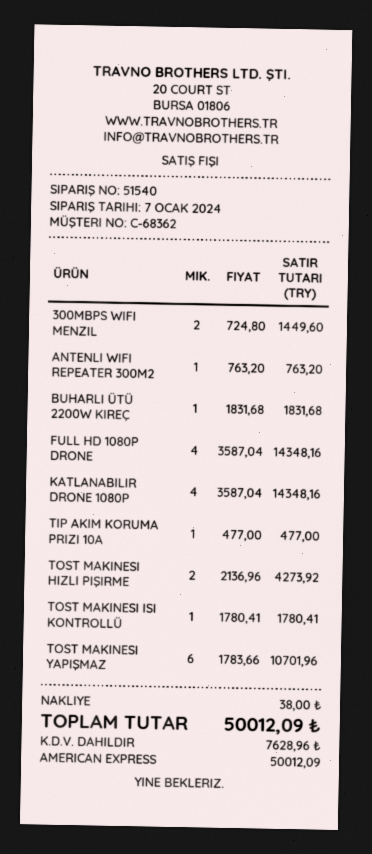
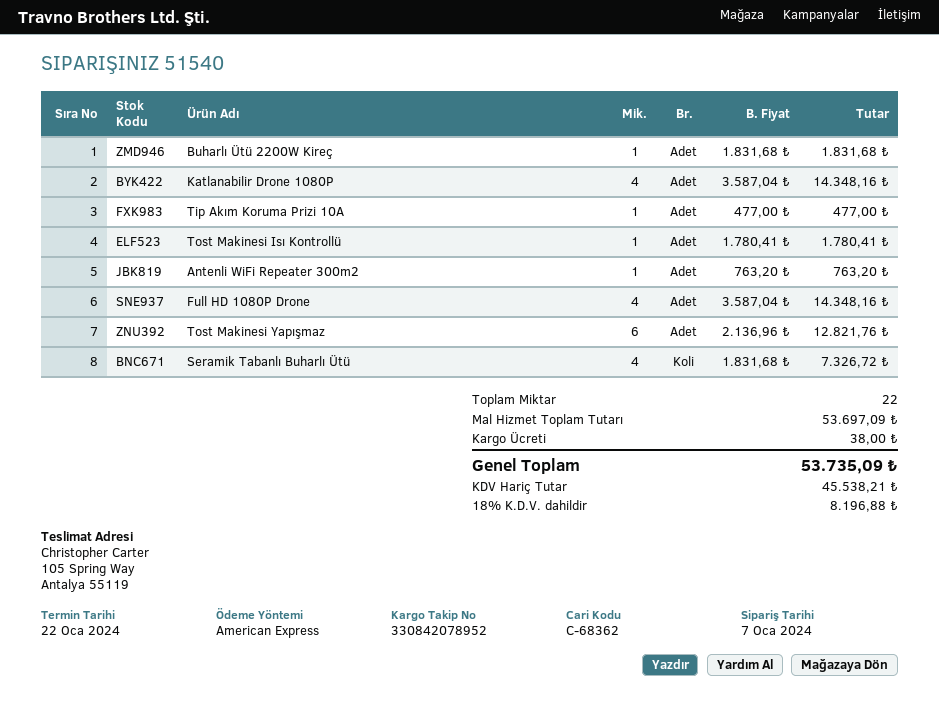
300MBPS WIFI MENZIL: 2 x 724.80 = 1449.60 -> none
TOST MAKINESI HIZLI PIŞIRME: 2 x 2136.96 = 4273.92 -> none
TOST MAKINESI YAPIŞMAZ: 6 x 1783.66 = 10701.96 -> 6 x 2136.96 = 12821.76
Seramik Tabanlı Buharlı Ütü: none -> 4 x 1831.68 = 7326.72
tax: 7628.96 -> 8196.88
total: 50012.09 -> 53735.09

